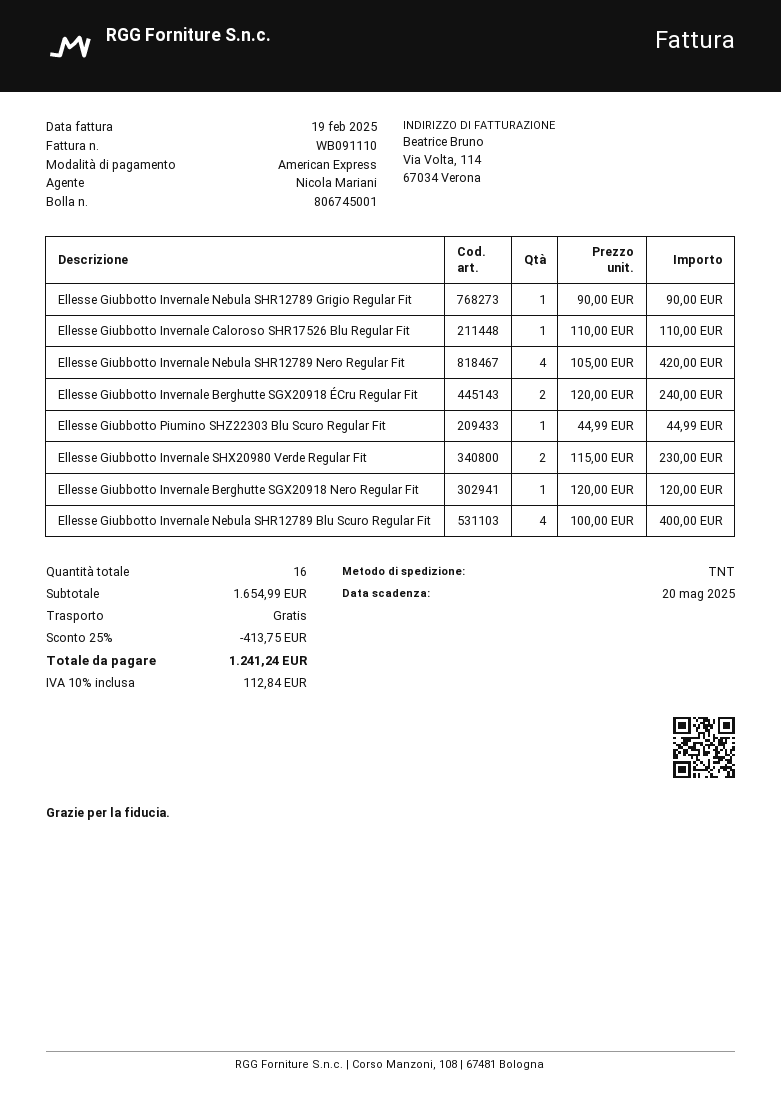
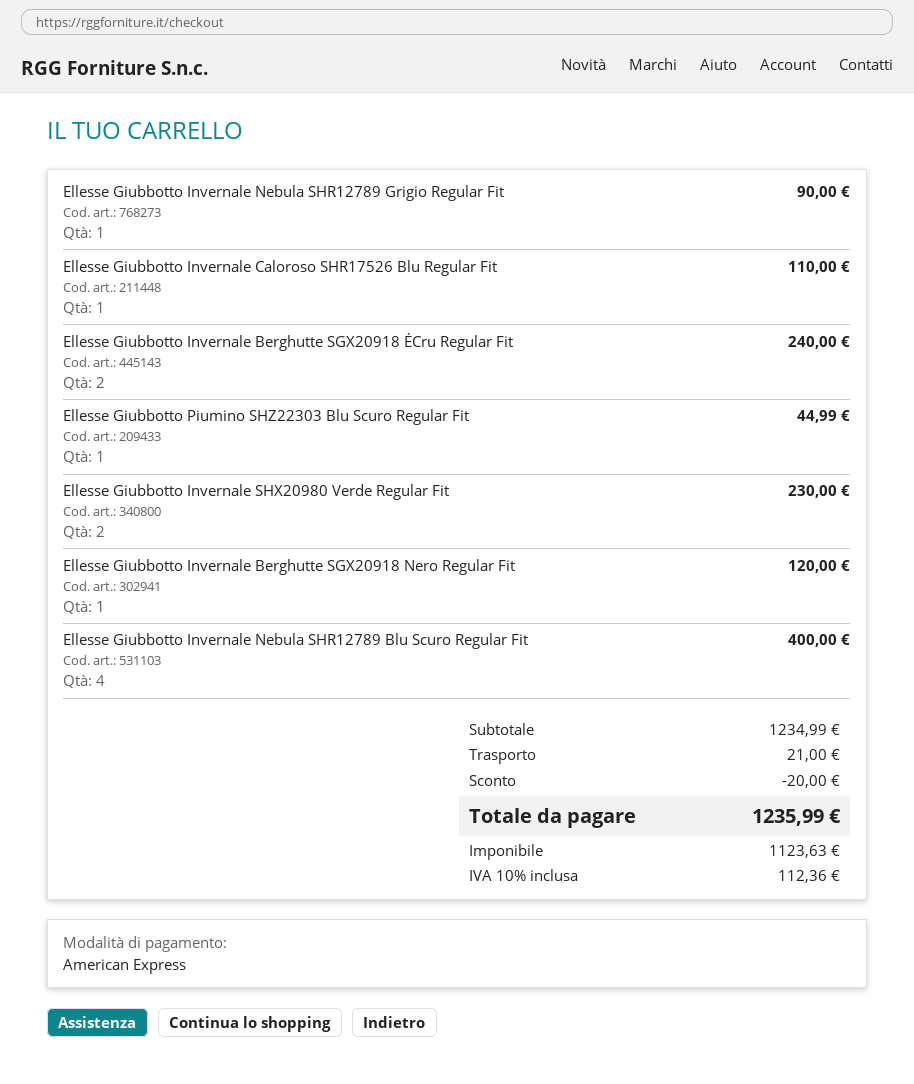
Ellesse Giubbotto Invernale Nebula SHR12789 Nero Regular Fit: 4 for 420.00 -> none
subtotal: 1654.99 -> 1234.99
discount: 413.75 -> 20.00
shipping: 0.00 -> 21.00
tax: 10% = 112.84 -> 10% = 112.36
total: 1241.24 -> 1235.99

